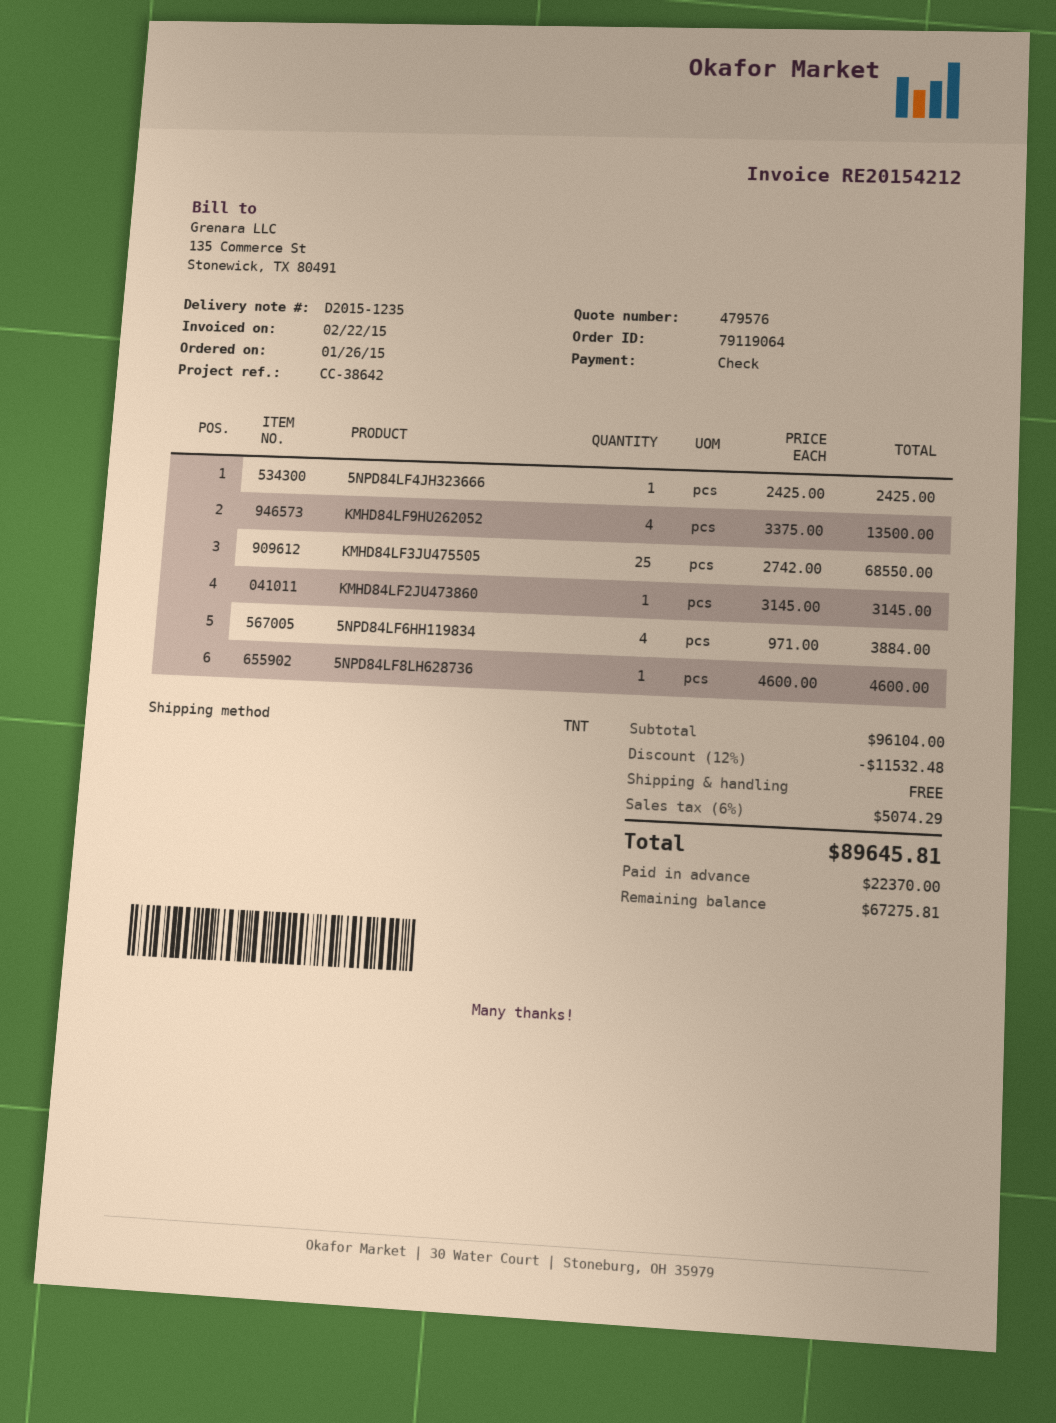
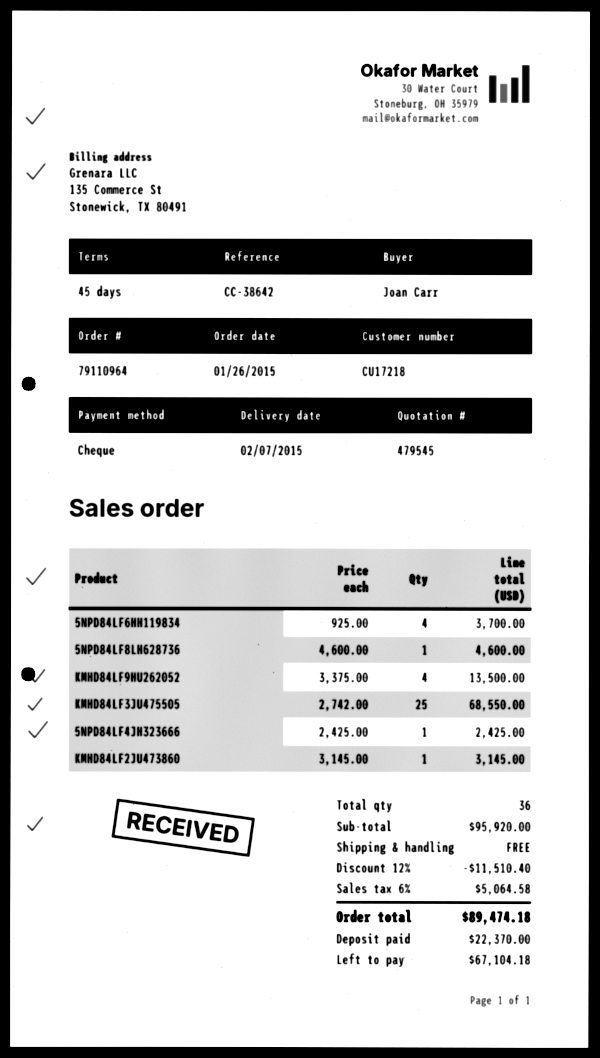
quote number: 479576 -> 479545
order number: 79119064 -> 79110964
5NPD84LF6HH119834: 4 x 971.00 = 3884.00 -> 4 x 925.00 = 3700.00
subtotal: 96104.00 -> 95920.00
discount: 12% = 11532.48 -> 12% = 11510.40
tax: 6% = 5074.29 -> 6% = 5064.58
total: 89645.81 -> 89474.18
balance: 67275.81 -> 67104.18

